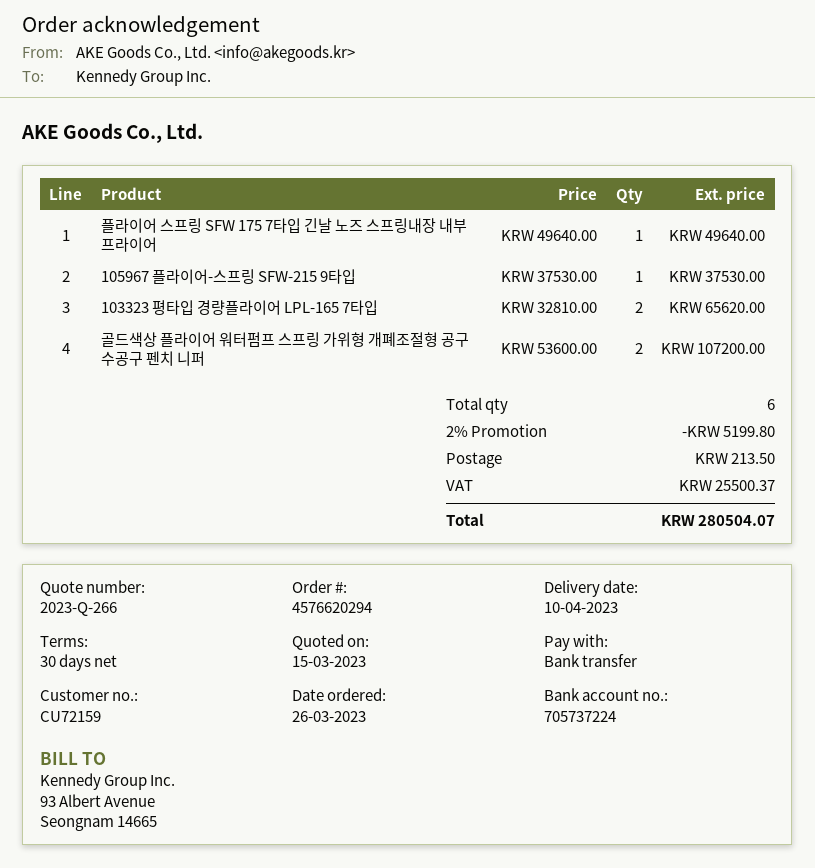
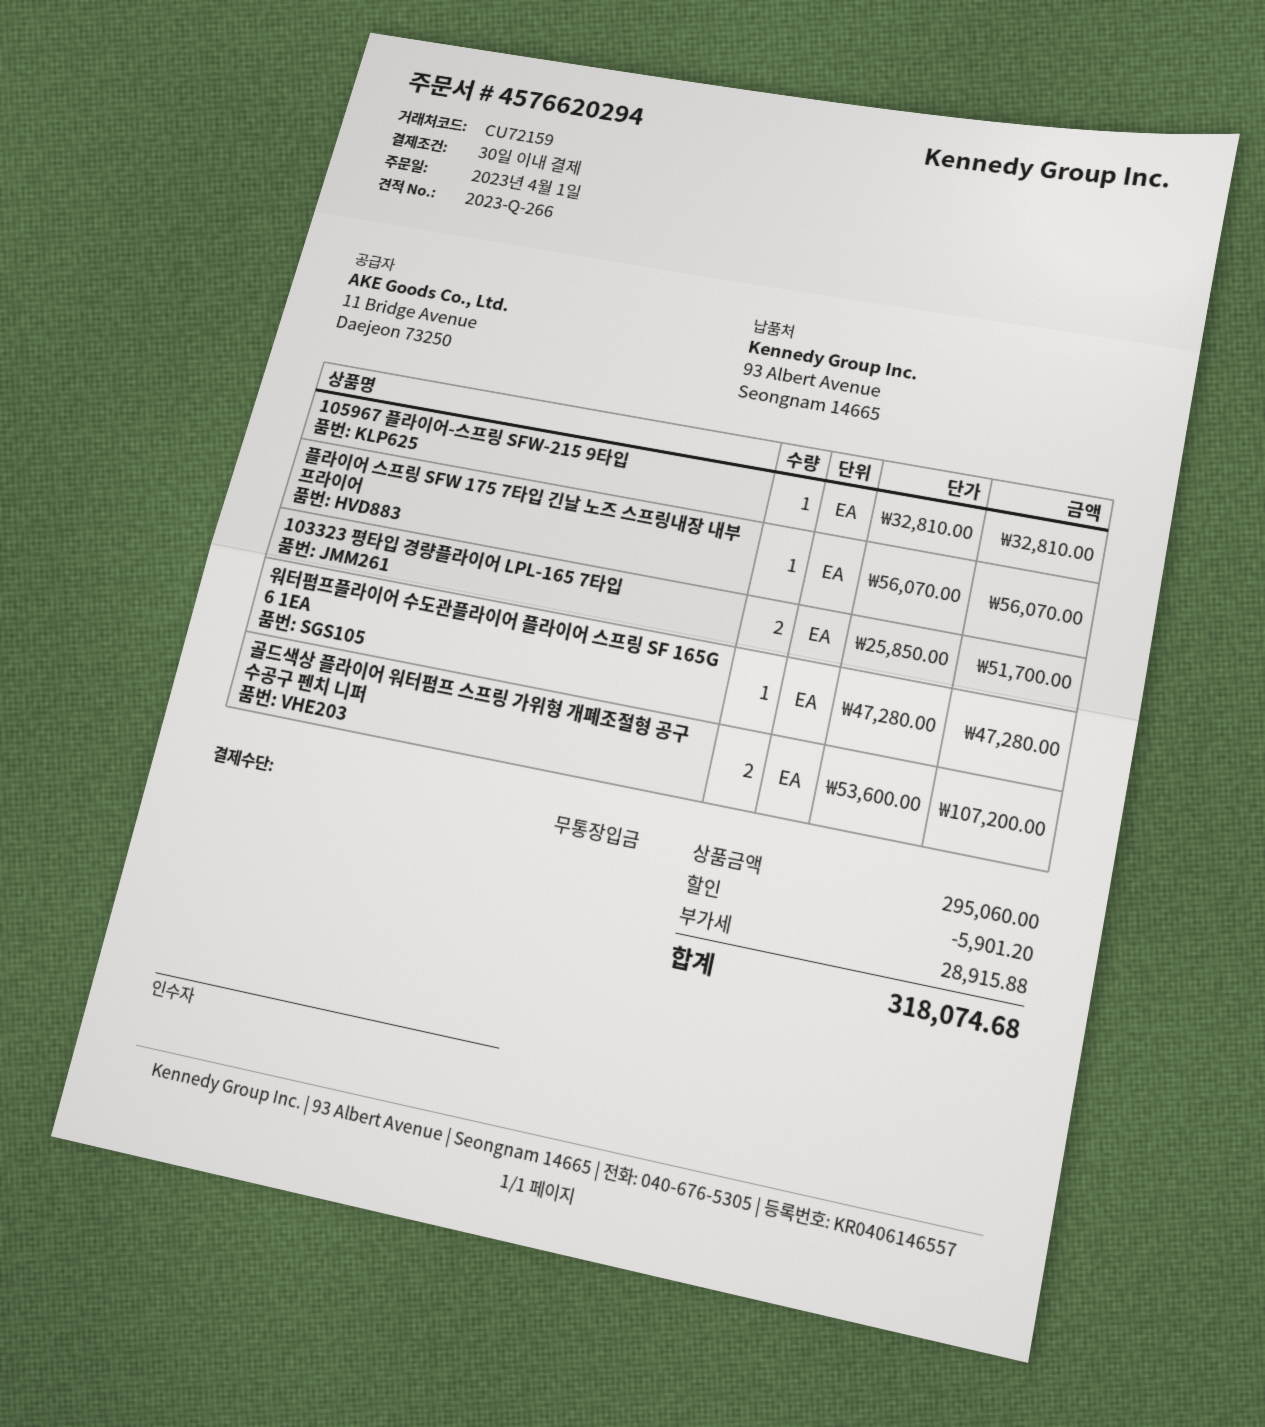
order date: 2023-03-26 -> 2023-04-01
플라이어 스프링 SFW 175 7타입 긴날 노즈 스프링내장 내부 프라이어: 1 x 49640.00 = 49640.00 -> 1 x 56070.00 = 56070.00
105967 플라이어-스프링 SFW-215 9타입: 1 x 37530.00 = 37530.00 -> 1 x 32810.00 = 32810.00
103323 평타입 경량플라이어 LPL-165 7타입: 2 x 32810.00 = 65620.00 -> 2 x 25850.00 = 51700.00
워터펌프플라이어 수도관플라이어 플라이어 스프링 SF 165G 6 1EA: none -> 1 x 47280.00 = 47280.00
discount: 5199.80 -> 5901.20
shipping: 213.50 -> none
tax: 25500.37 -> 28915.88
total: 280504.07 -> 318074.68

